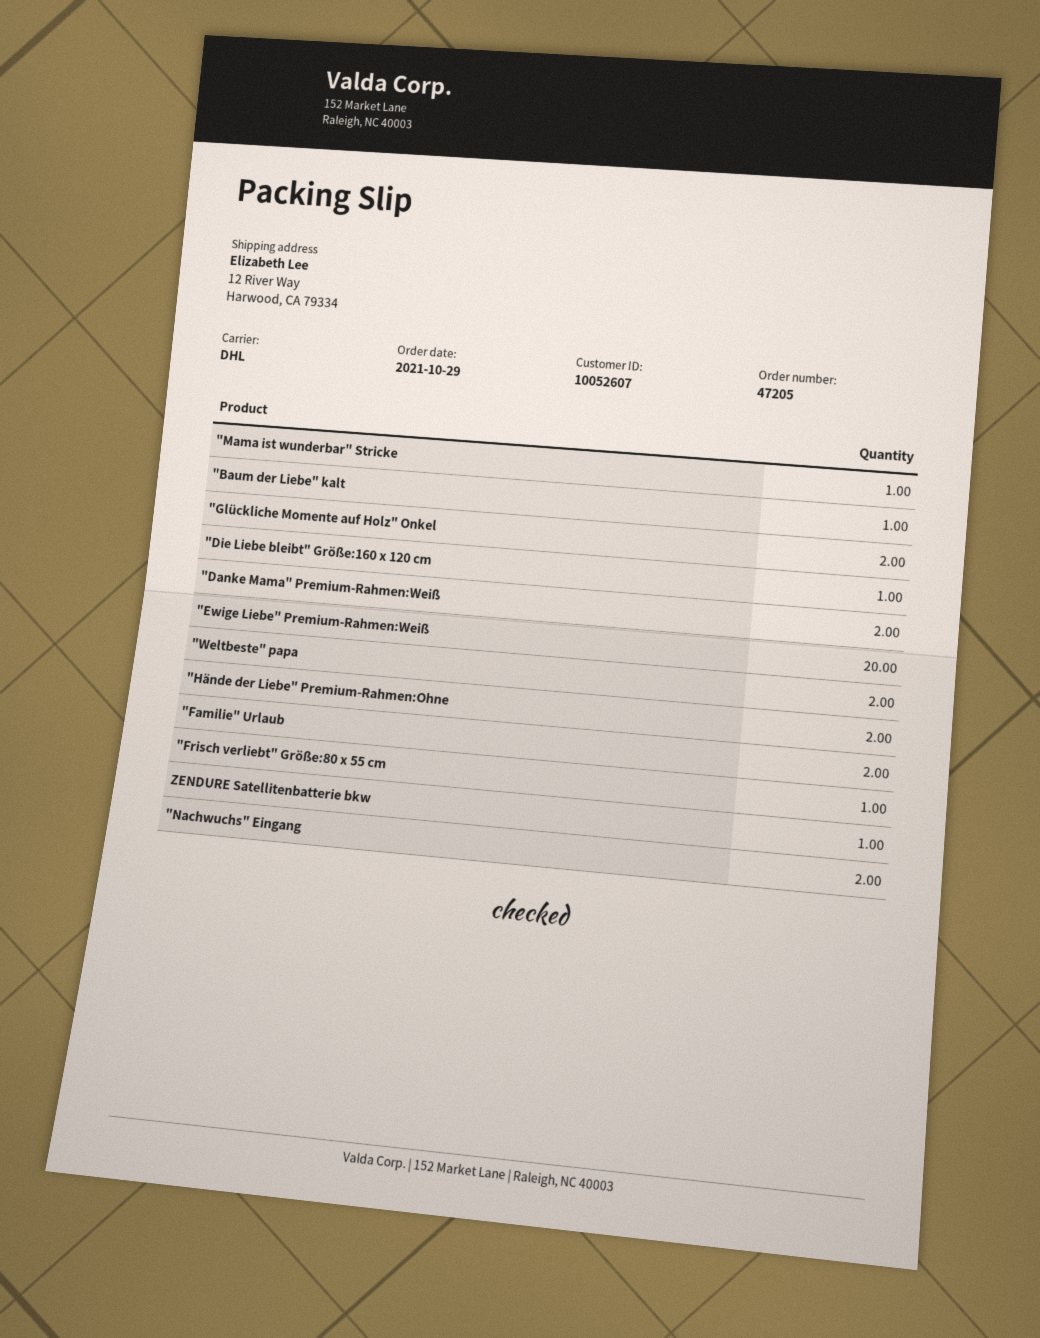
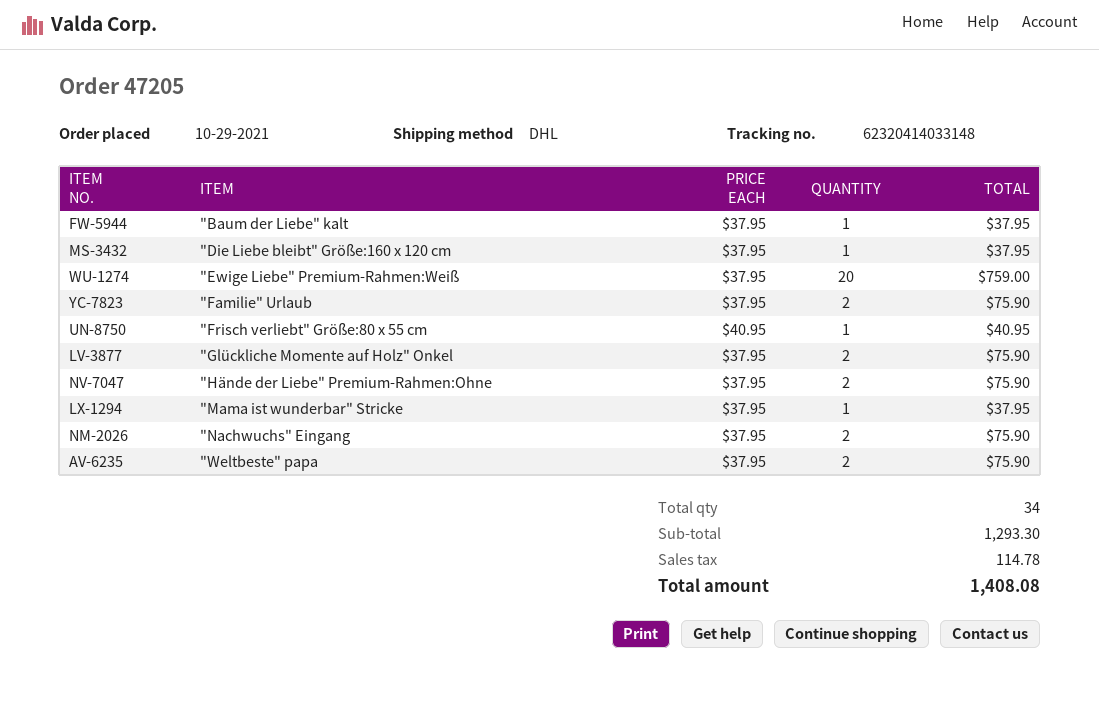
"Danke Mama" Premium-Rahmen:Weiß: 2 -> none
ZENDURE Satellitenbatterie bkw: 1 -> none

